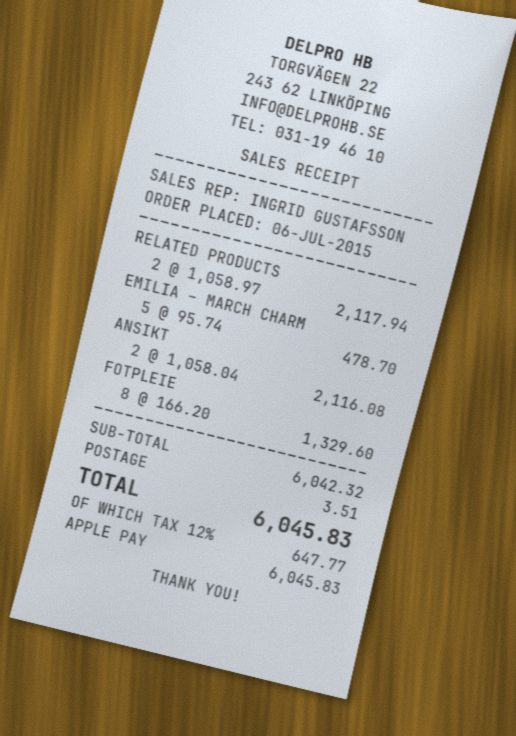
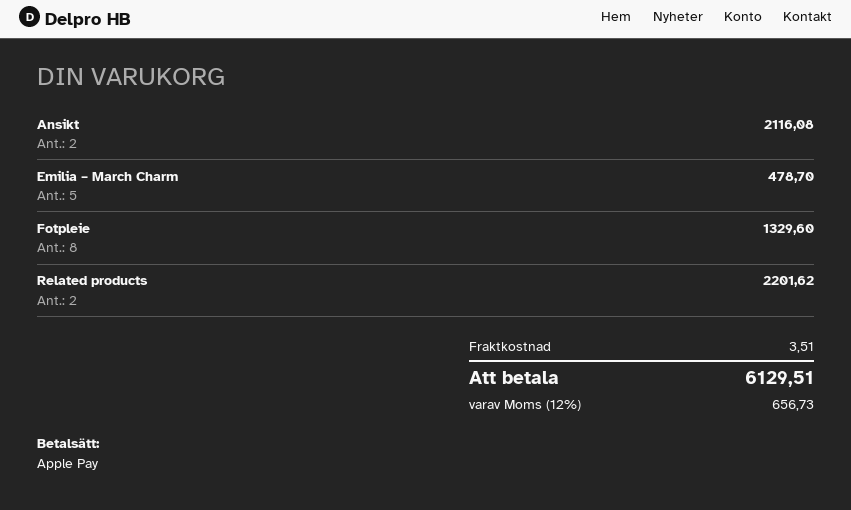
RELATED PRODUCTS: 2 for 2117.94 -> 2 for 2201.62
tax: 12% = 647.77 -> 12% = 656.73
total: 6045.83 -> 6129.51

